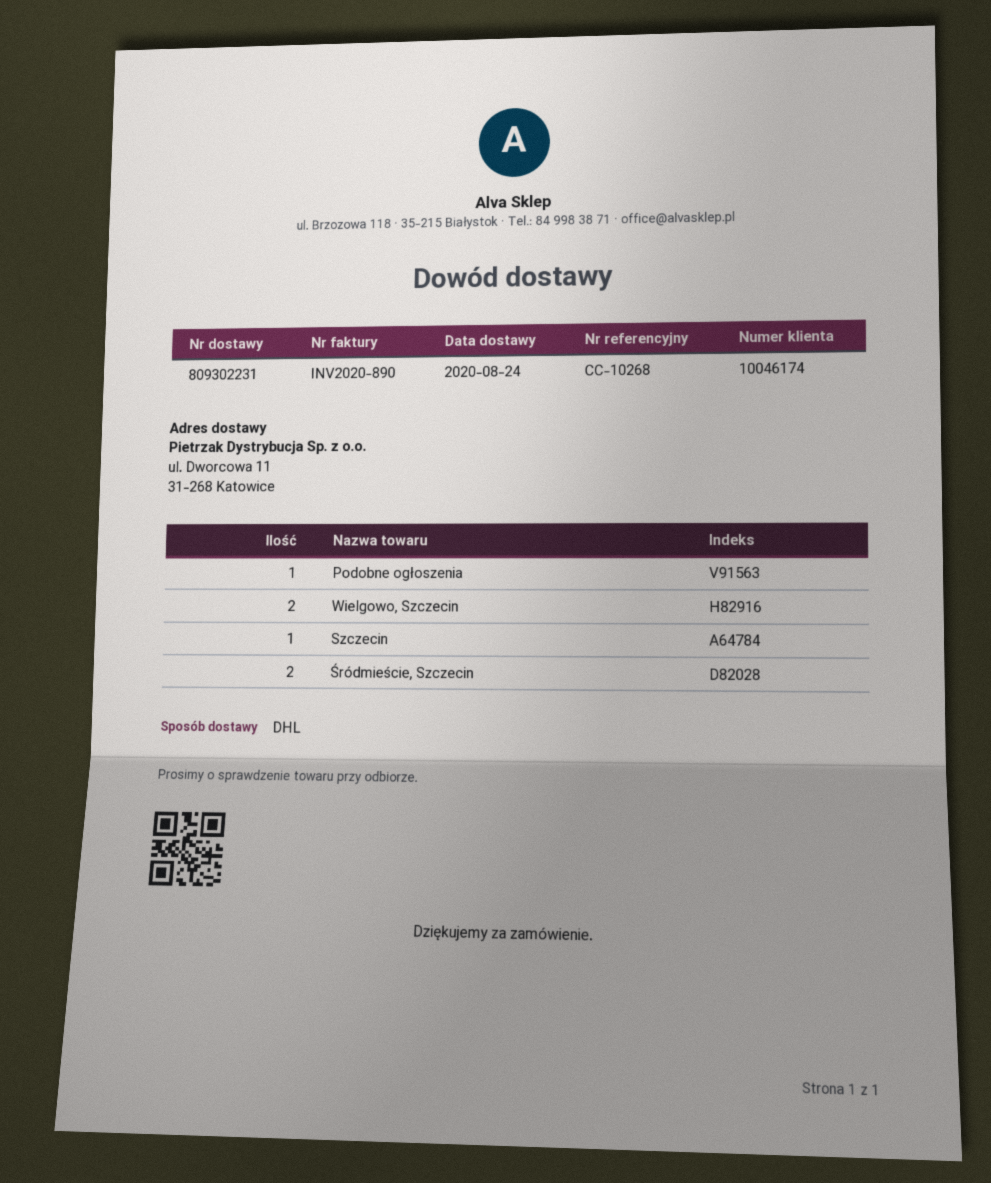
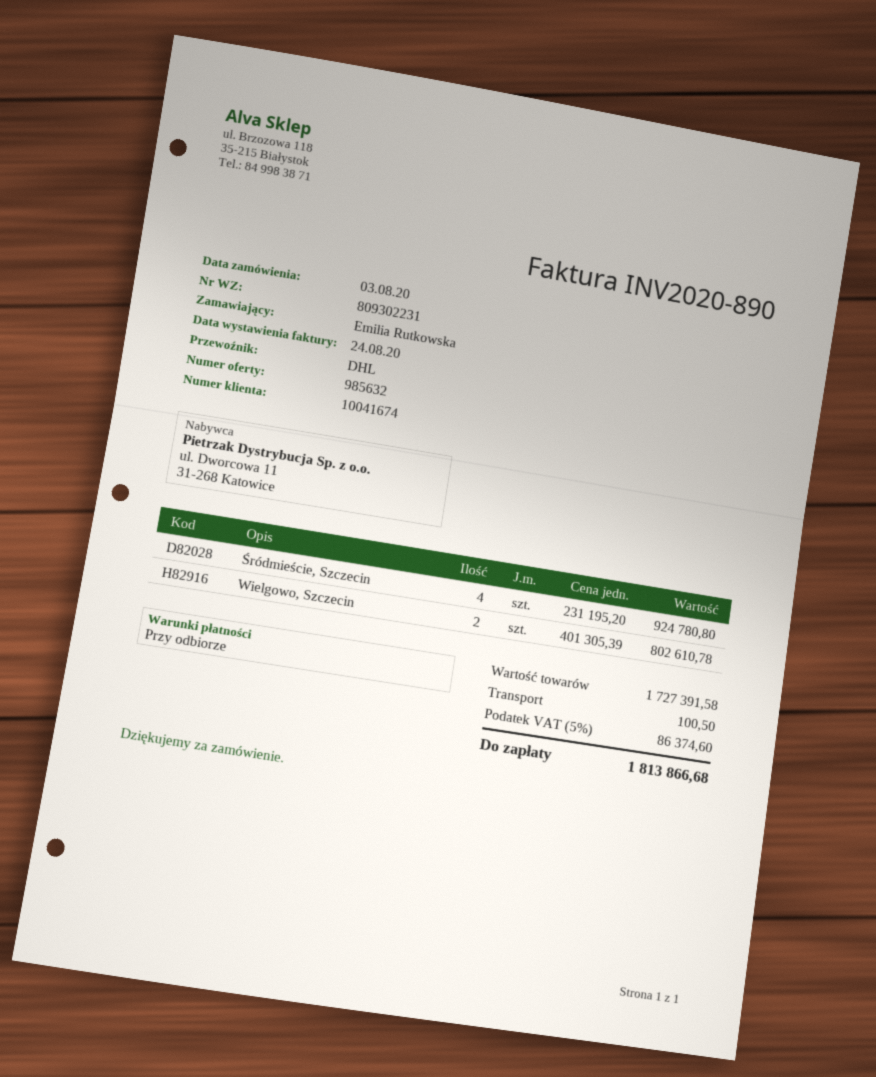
customer number: 10046174 -> 10041674
Podobne ogłoszenia: 1 -> none
Szczecin: 1 -> none
Śródmieście, Szczecin: 2 -> 4

